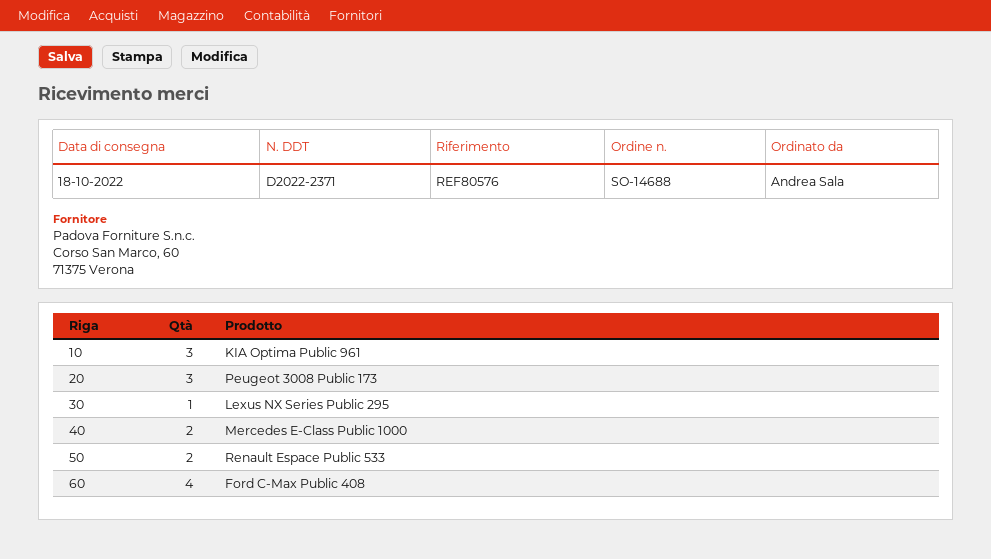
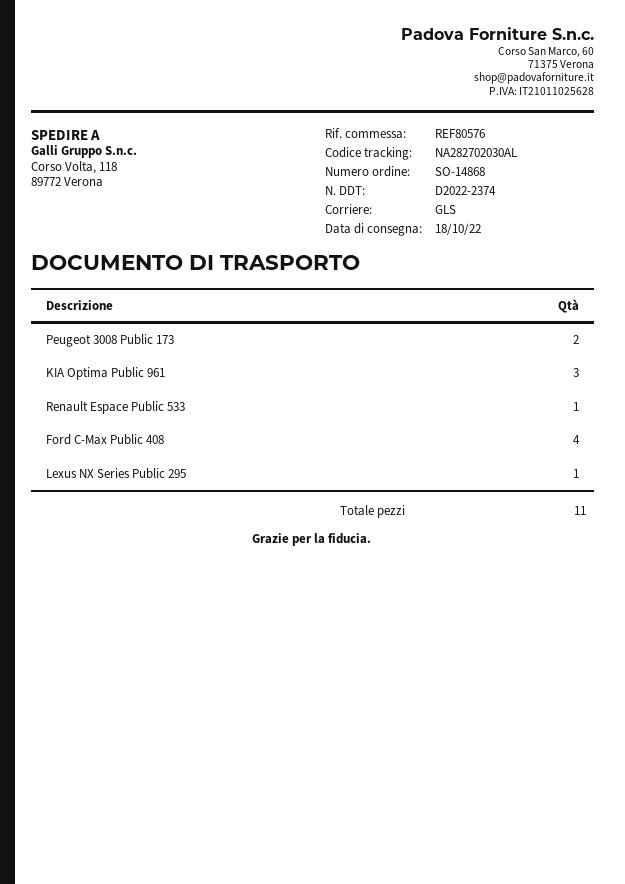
order number: SO-14688 -> SO-14868
delivery note number: D2022-2371 -> D2022-2374
Peugeot 3008 Public 173: 3 -> 2
Mercedes E-Class Public 1000: 2 -> none
Renault Espace Public 533: 2 -> 1

